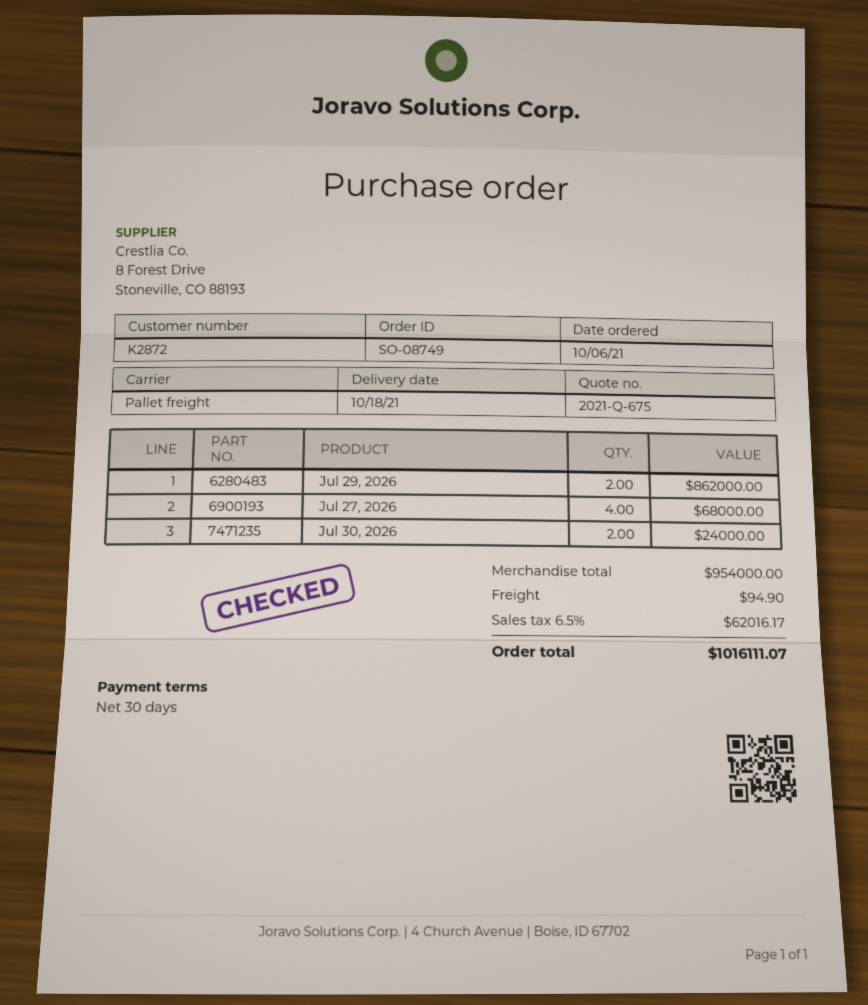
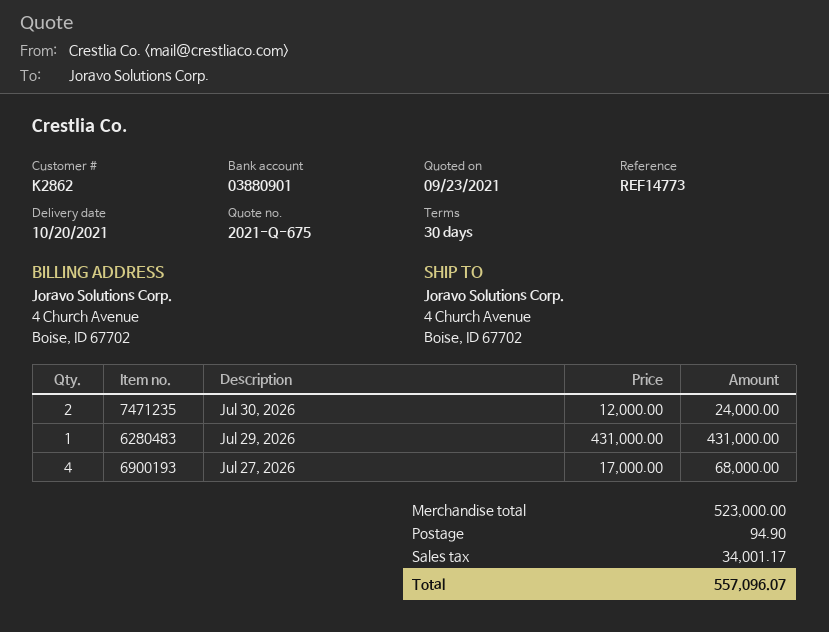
delivery date: 2021-10-18 -> 2021-10-20
customer number: K2872 -> K2862
Jul 29, 2026: 2 for 862000.00 -> 1 for 431000.00
subtotal: 954000.00 -> 523000.00
tax: 62016.17 -> 34001.17
total: 1016111.07 -> 557096.07

